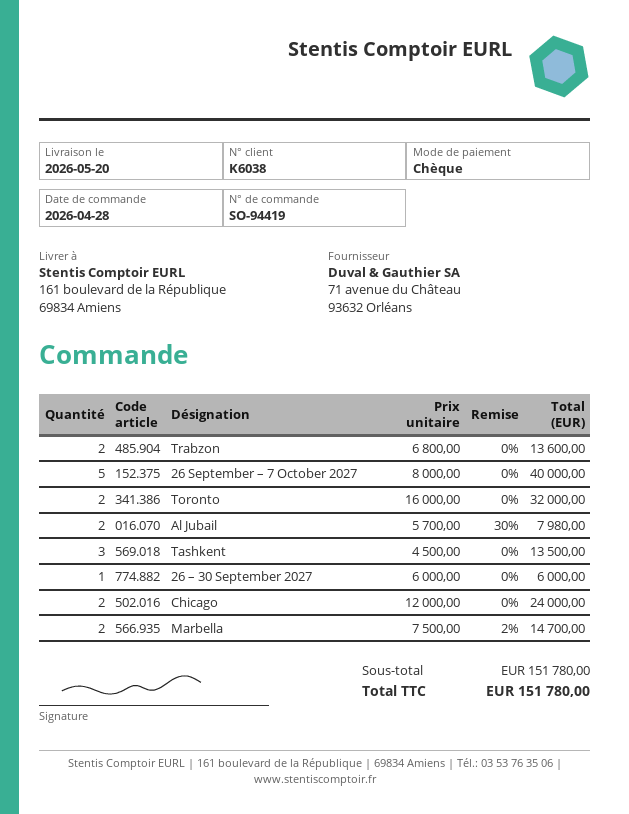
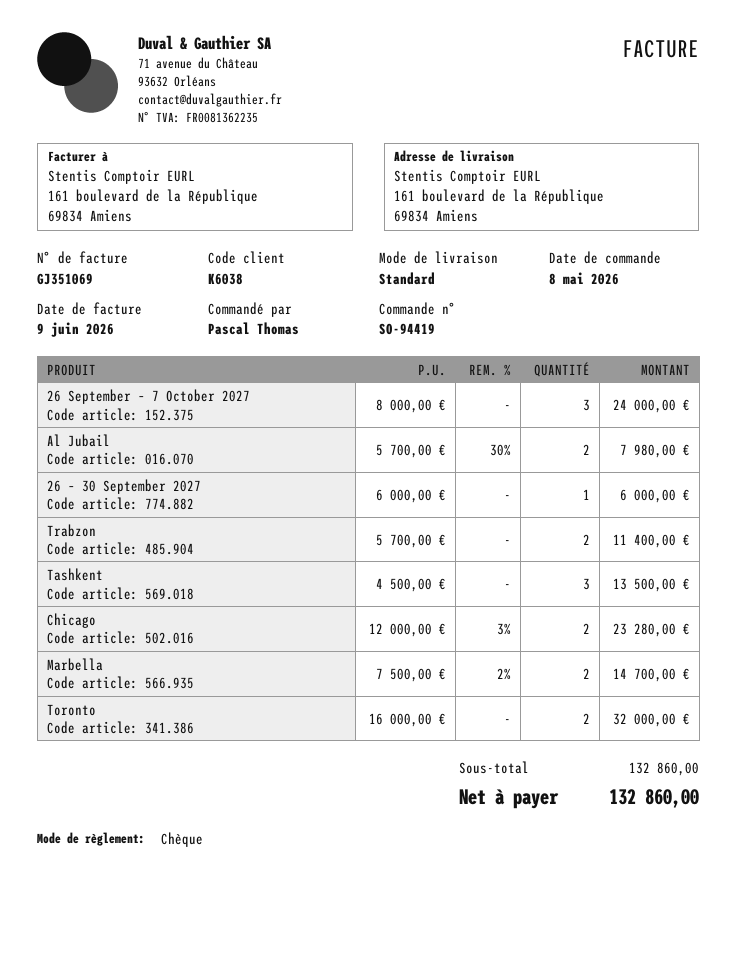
order date: 2026-04-28 -> 2026-05-08
Trabzon: 2 x 6800.00 = 13600.00 -> 2 x 5700.00 = 11400.00
26 September – 7 October 2027: 5 x 8000.00 = 40000.00 -> 3 x 8000.00 = 24000.00
Chicago: 2 x 12000.00 = 24000.00 -> 2 x 12000.00 - 3% = 23280.00
subtotal: 151780.00 -> 132860.00
total: 151780.00 -> 132860.00

